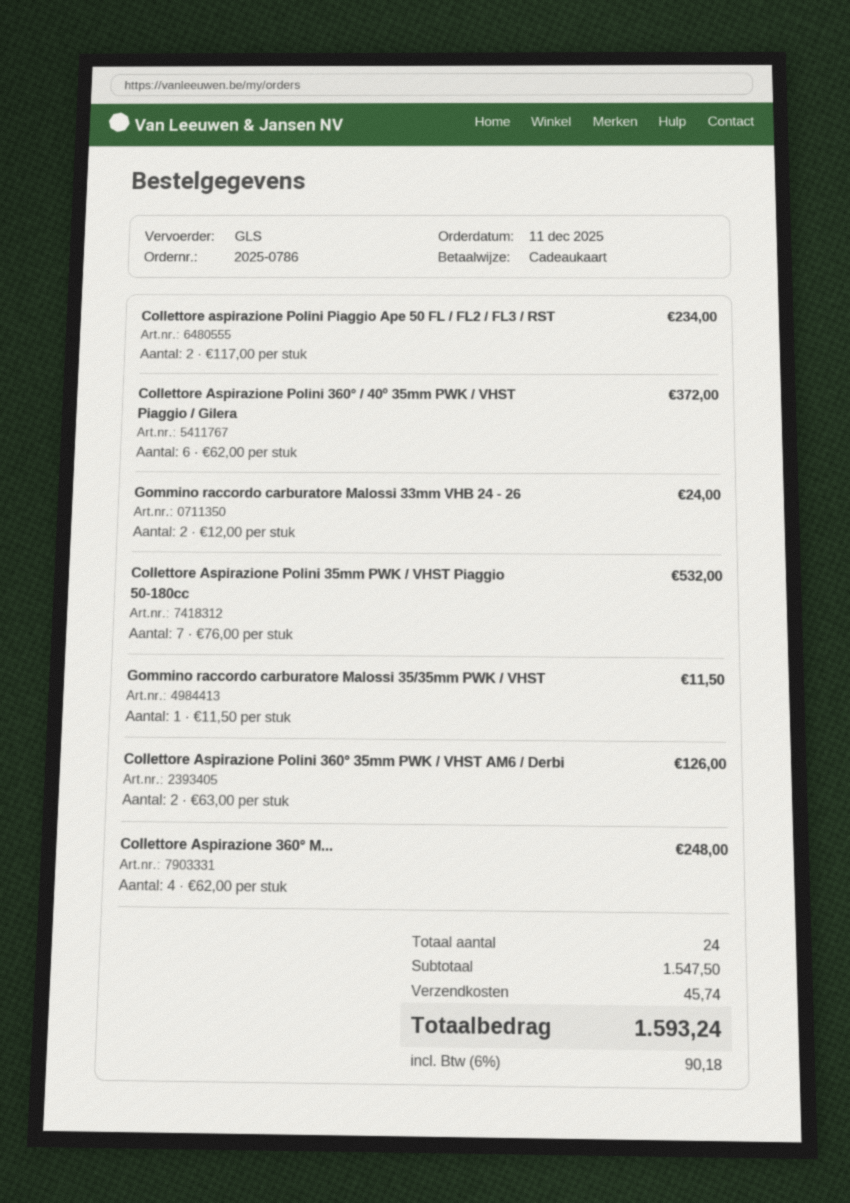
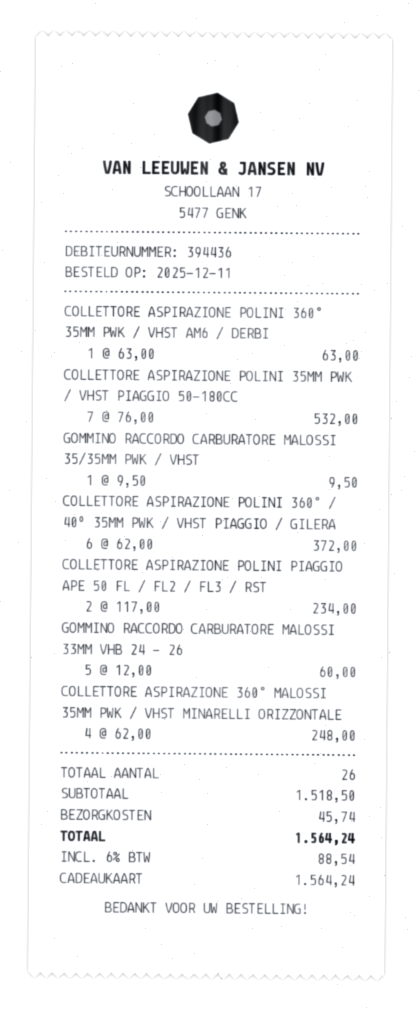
Gommino raccordo carburatore Malossi 33mm VHB 24 - 26: 2 x 12.00 = 24.00 -> 5 x 12.00 = 60.00
Gommino raccordo carburatore Malossi 35/35mm PWK / VHST: 1 x 11.50 = 11.50 -> 1 x 9.50 = 9.50
Collettore Aspirazione Polini 360° 35mm PWK / VHST AM6 / Derbi: 2 x 63.00 = 126.00 -> 1 x 63.00 = 63.00
total quantity: 24 -> 26
subtotal: 1547.50 -> 1518.50
tax: 6% = 90.18 -> 6% = 88.54
total: 1593.24 -> 1564.24

